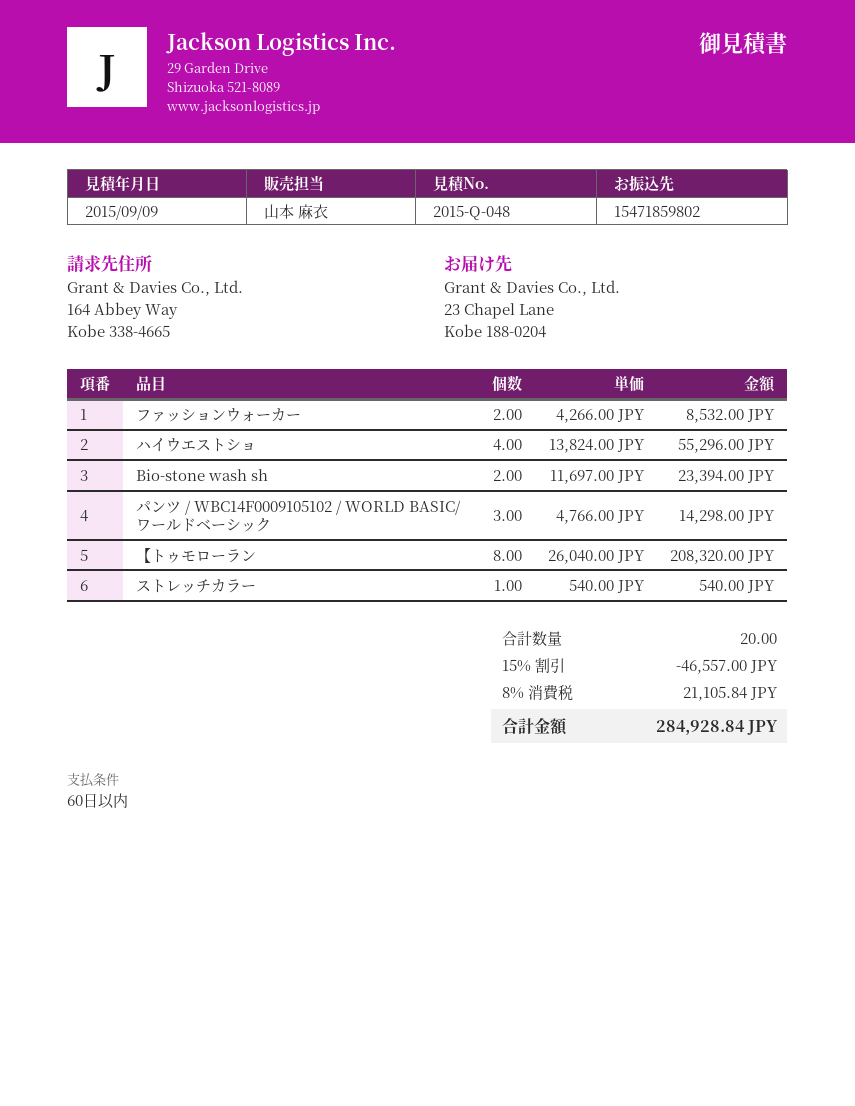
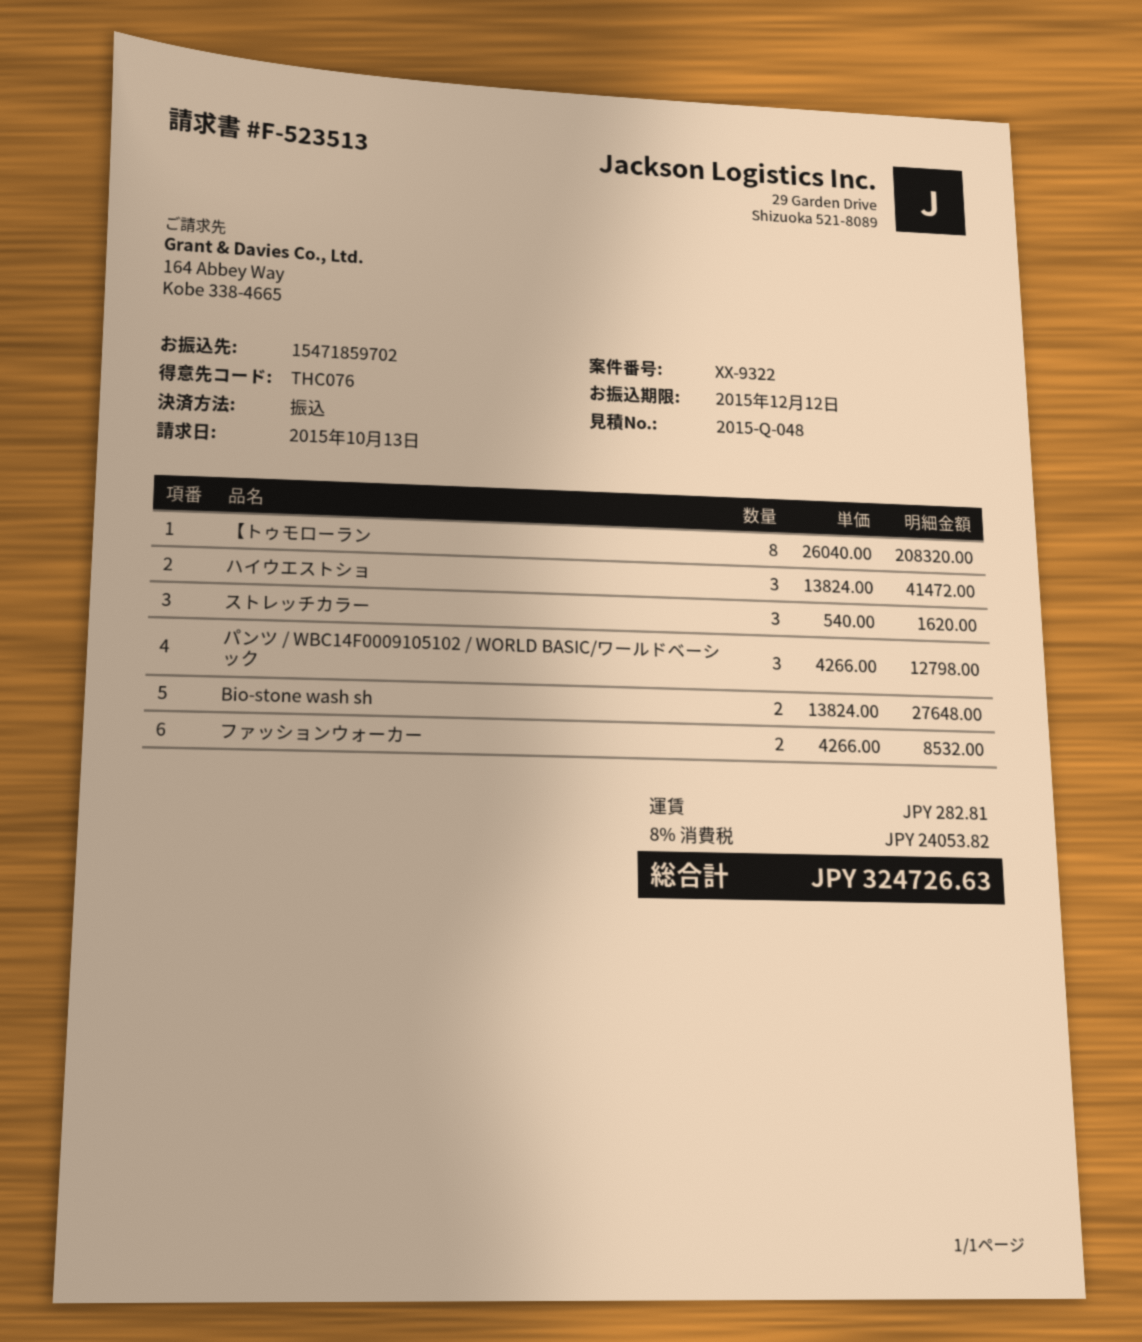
bank account: 15471859802 -> 15471859702
ハイウエストショ: 4 x 13824.00 = 55296.00 -> 3 x 13824.00 = 41472.00
Bio-stone wash sh: 2 x 11697.00 = 23394.00 -> 2 x 13824.00 = 27648.00
パンツ / WBC14F0009105102 / WORLD BASIC/ワールドベーシック: 3 x 4766.00 = 14298.00 -> 3 x 4266.00 = 12798.00
ストレッチカラー: 1 x 540.00 = 540.00 -> 3 x 540.00 = 1620.00
discount: 15% = 46557.00 -> none
shipping: none -> 282.81
tax: 8% = 21105.84 -> 8% = 24053.82
total: 284928.84 -> 324726.63

